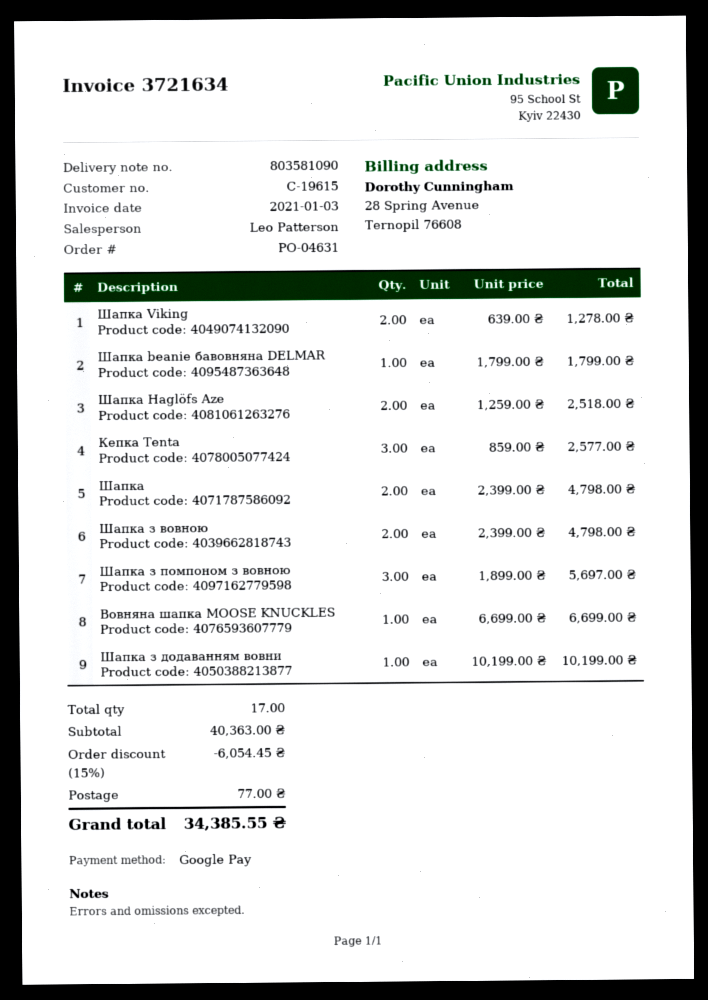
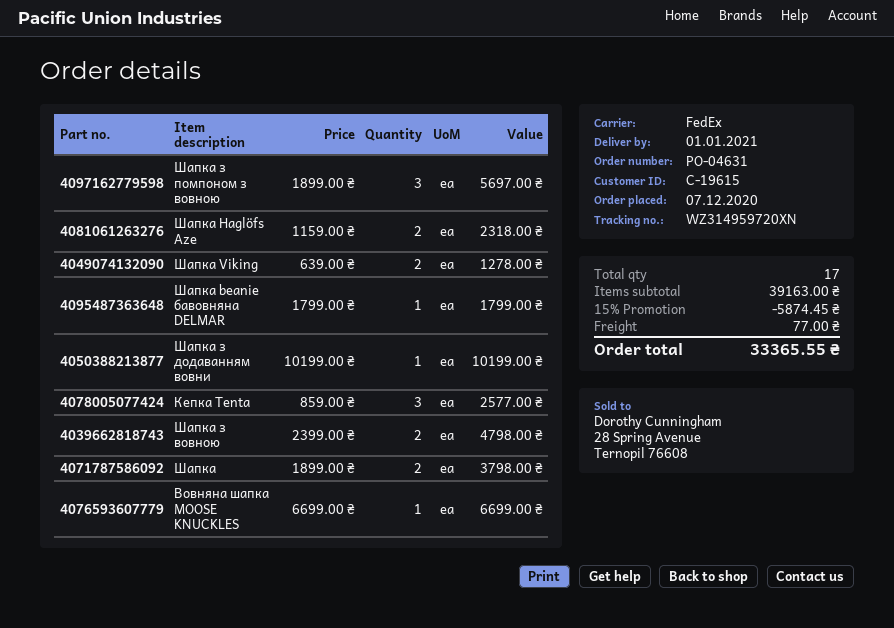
Шапка Haglöfs Aze: 2 x 1259.00 = 2518.00 -> 2 x 1159.00 = 2318.00
Шапка: 2 x 2399.00 = 4798.00 -> 2 x 1899.00 = 3798.00
subtotal: 40363.00 -> 39163.00
discount: 15% = 6054.45 -> 15% = 5874.45
total: 34385.55 -> 33365.55

